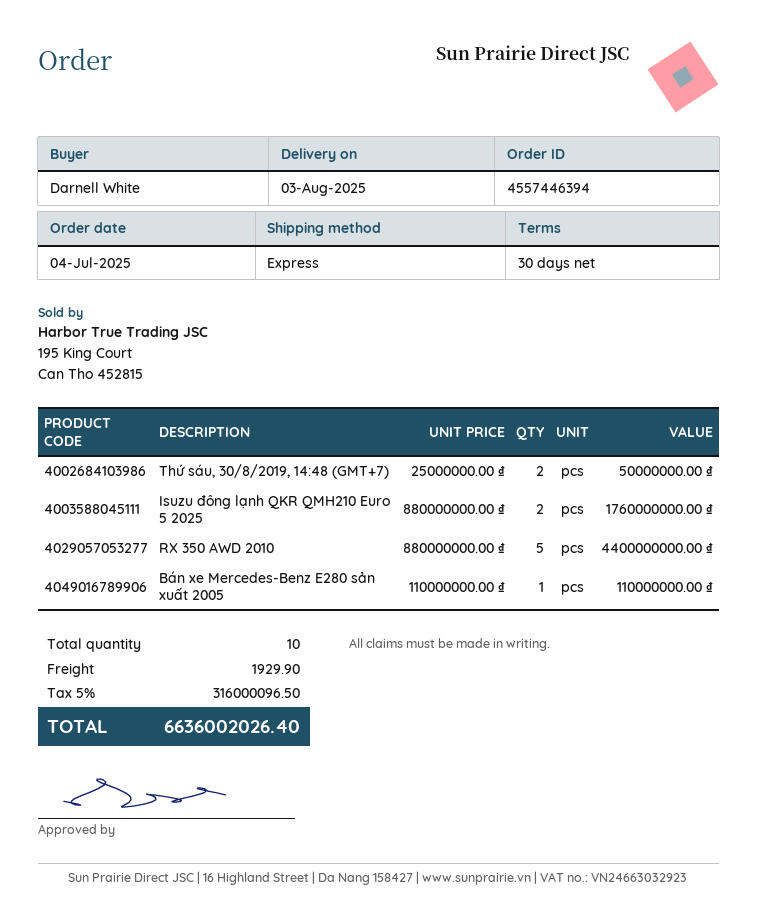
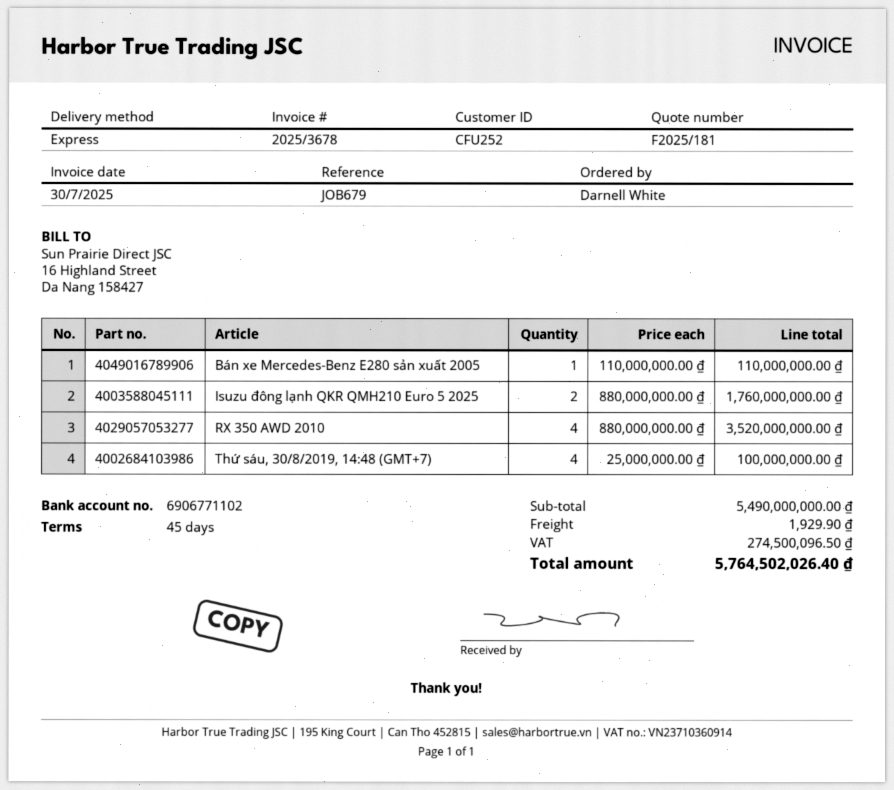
payment terms: 30 days -> 45 days
Thứ sáu, 30/8/2019, 14:48 (GMT+7): 2 x 25000000.00 = 50000000.00 -> 4 x 25000000.00 = 100000000.00
RX 350 AWD 2010: 5 x 880000000.00 = 4400000000.00 -> 4 x 880000000.00 = 3520000000.00
tax: 316000096.50 -> 274500096.50
total: 6636002026.40 -> 5764502026.40

